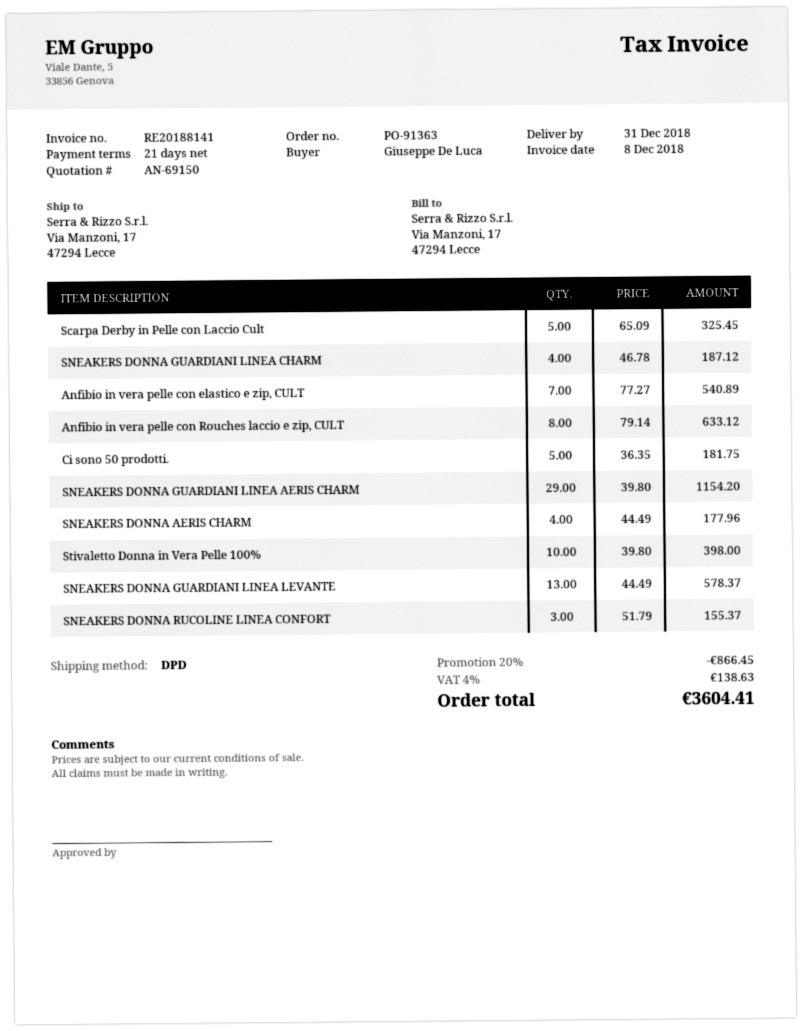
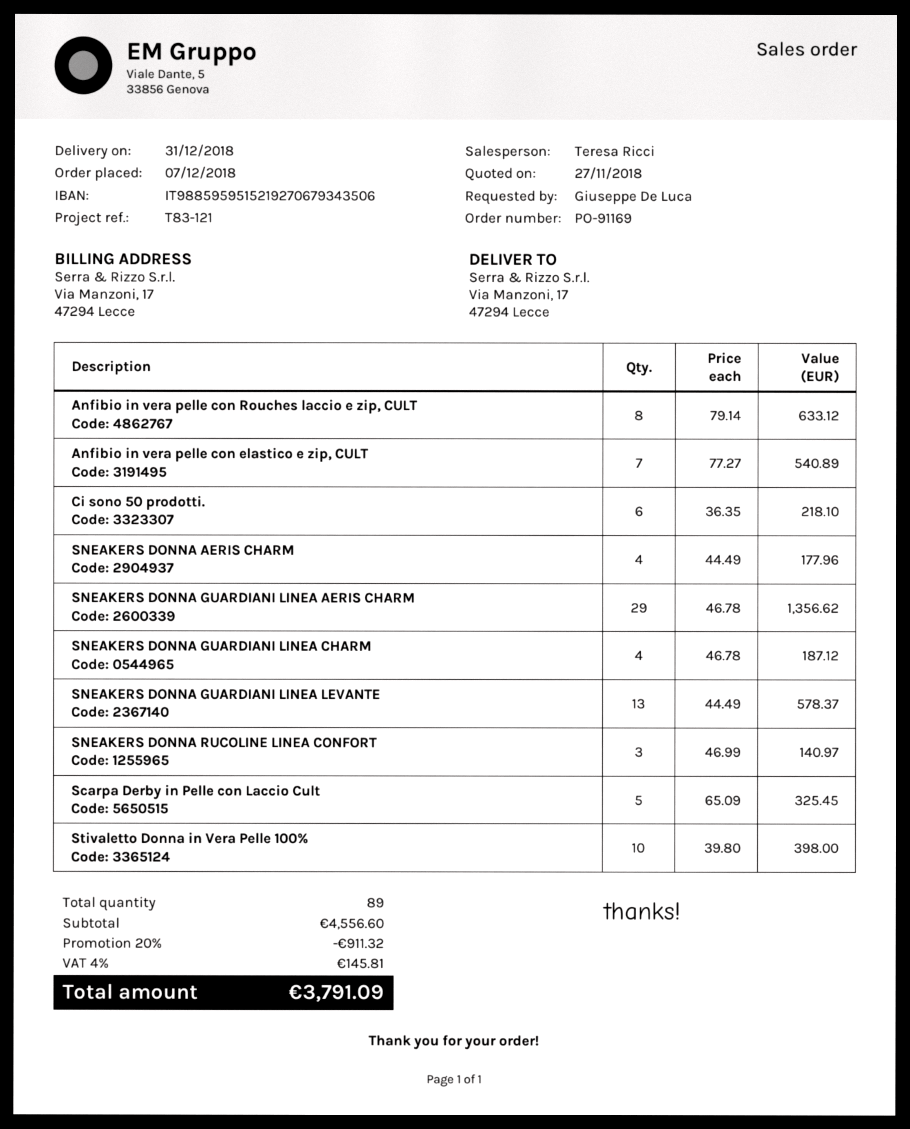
order number: PO-91363 -> PO-91169
Ci sono 50 prodotti.: 5 x 36.35 = 181.75 -> 6 x 36.35 = 218.10
SNEAKERS DONNA GUARDIANI LINEA AERIS CHARM: 29 x 39.80 = 1154.20 -> 29 x 46.78 = 1356.62
SNEAKERS DONNA RUCOLINE LINEA CONFORT: 3 x 51.79 = 155.37 -> 3 x 46.99 = 140.97
discount: 20% = 866.45 -> 20% = 911.32
tax: 4% = 138.63 -> 4% = 145.81
total: 3604.41 -> 3791.09

